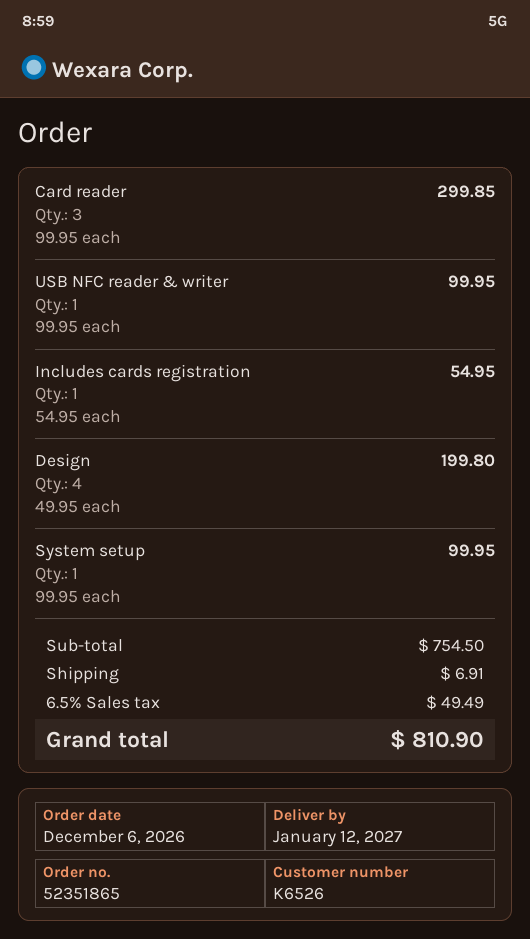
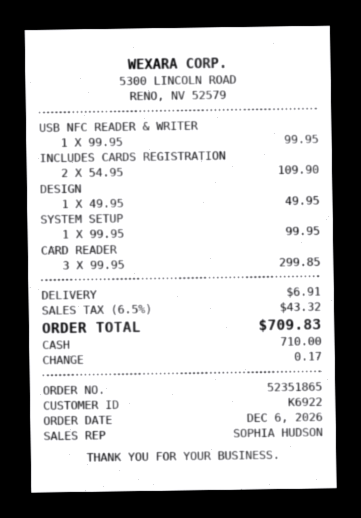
customer number: K6526 -> K6922
Includes cards registration: 1 x 54.95 = 54.95 -> 2 x 54.95 = 109.90
Design: 4 x 49.95 = 199.80 -> 1 x 49.95 = 49.95
tax: 6.5% = 49.49 -> 6.5% = 43.32
total: 810.90 -> 709.83

